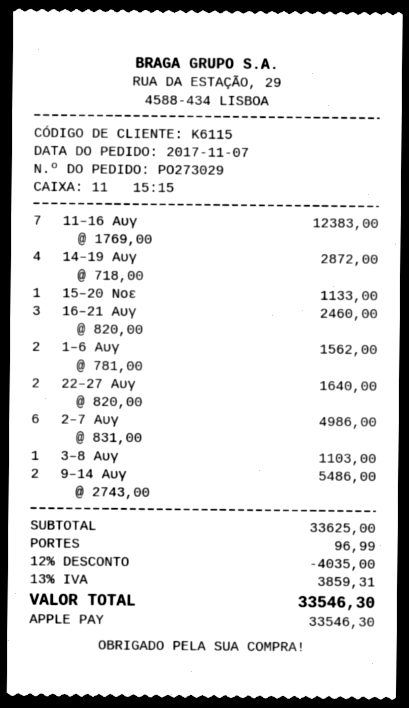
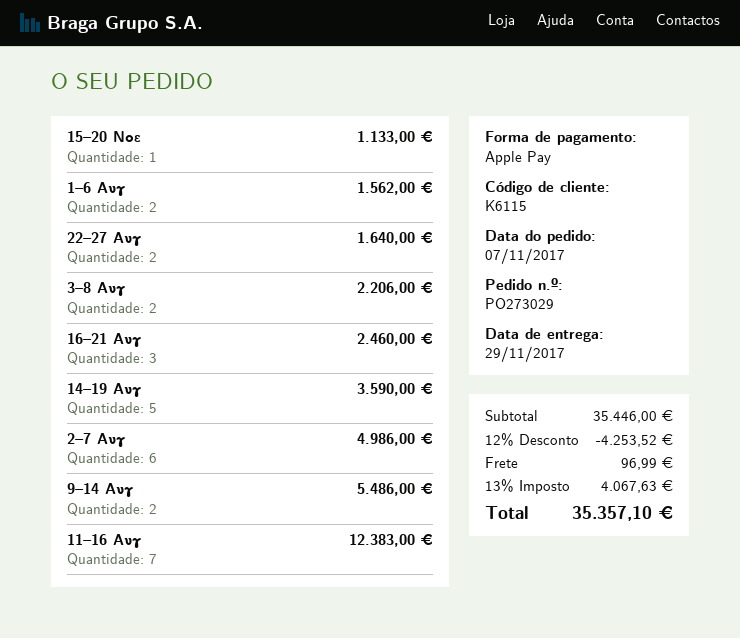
14–19 Αυγ: 4 for 2872.00 -> 5 for 3590.00
3–8 Αυγ: 1 for 1103.00 -> 2 for 2206.00
subtotal: 33625.00 -> 35446.00
discount: 12% = 4035.00 -> 12% = 4253.52
tax: 13% = 3859.31 -> 13% = 4067.63
total: 33546.30 -> 35357.10

